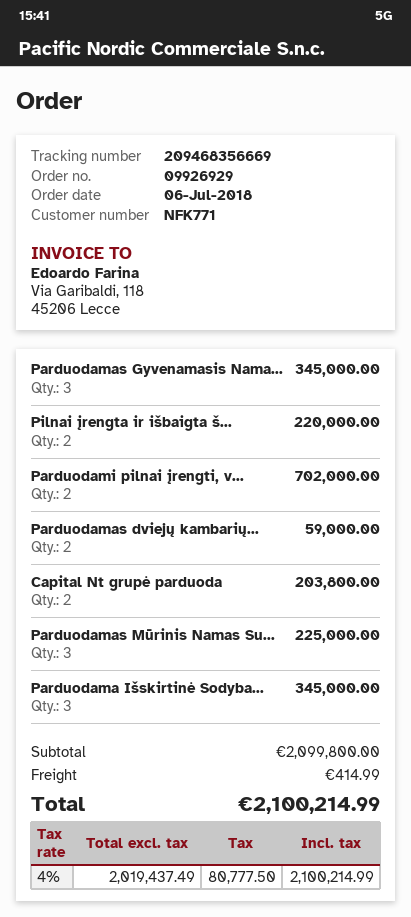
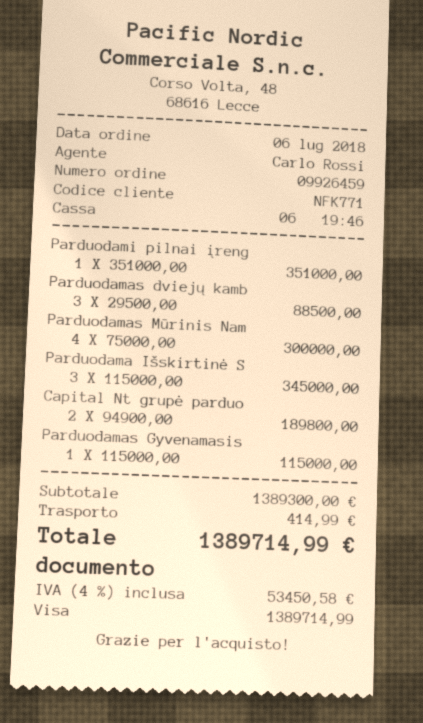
order number: 09926929 -> 09926459
Parduodamas Gyvenamasis Nama...: 3 for 345000.00 -> 1 for 115000.00
Pilnai įrengta ir išbaigta š...: 2 for 220000.00 -> none
Parduodami pilnai įrengti, v...: 2 for 702000.00 -> 1 for 351000.00
Parduodamas dviejų kambarių...: 2 for 59000.00 -> 3 for 88500.00
Capital Nt grupė parduoda: 2 for 203800.00 -> 2 for 189800.00
Parduodamas Mūrinis Namas Su...: 3 for 225000.00 -> 4 for 300000.00
subtotal: 2099800.00 -> 1389300.00
tax: 4% = 80777.50 -> 4% = 53450.58
total: 2100214.99 -> 1389714.99

